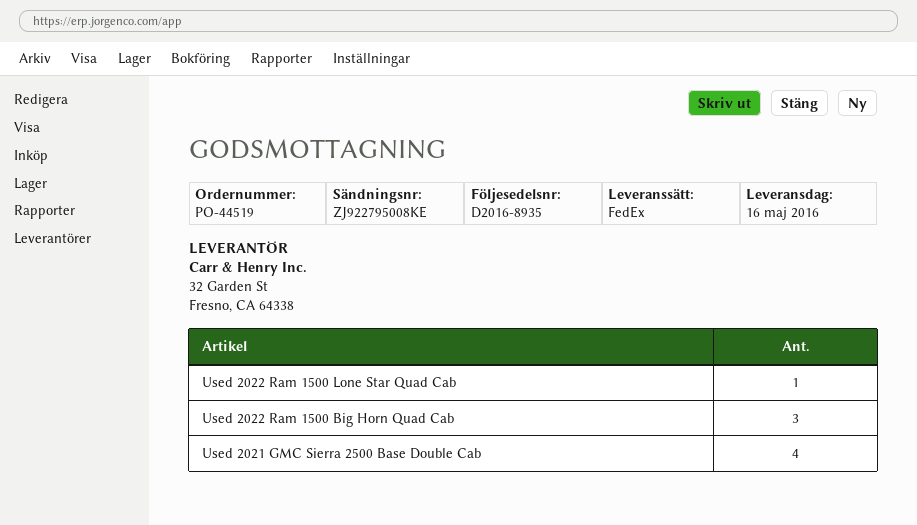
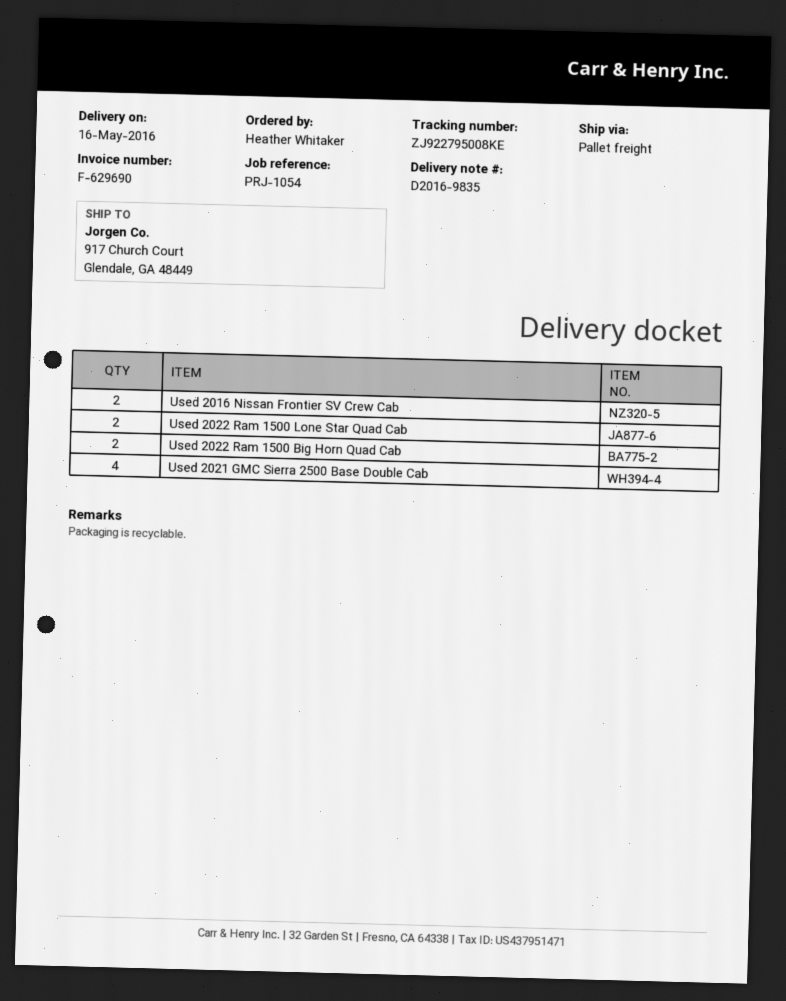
delivery note number: D2016-8935 -> D2016-9835
shipping method: FedEx -> pallet freight
Used 2022 Ram 1500 Lone Star Quad Cab: 1 -> 2
Used 2022 Ram 1500 Big Horn Quad Cab: 3 -> 2
Used 2016 Nissan Frontier SV Crew Cab: none -> 2

